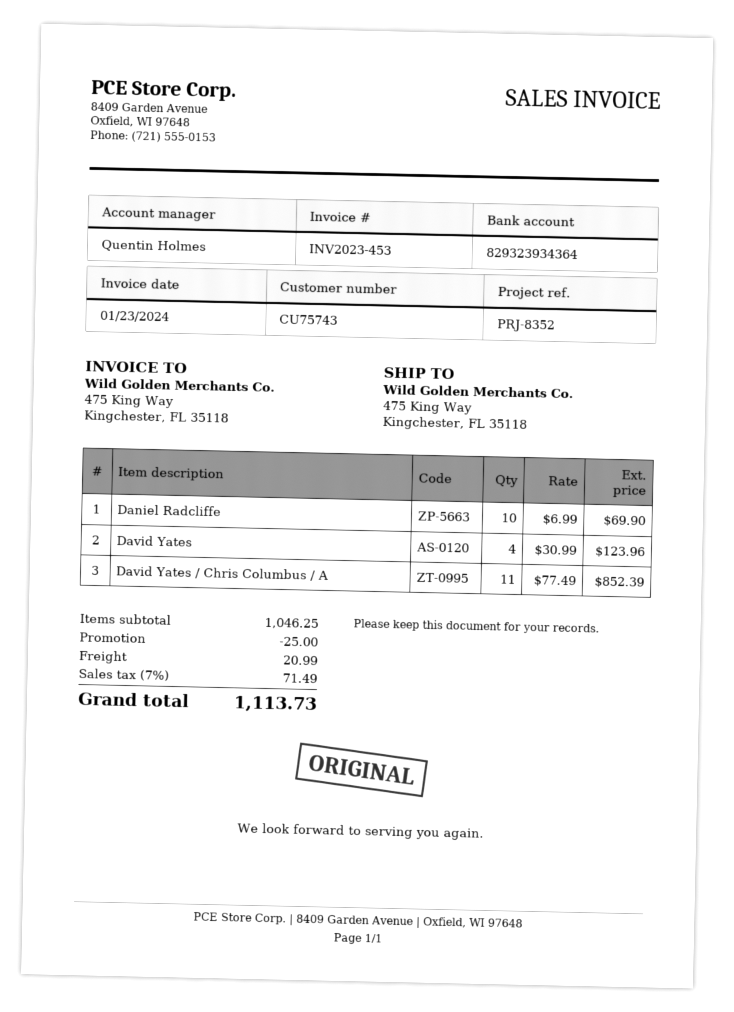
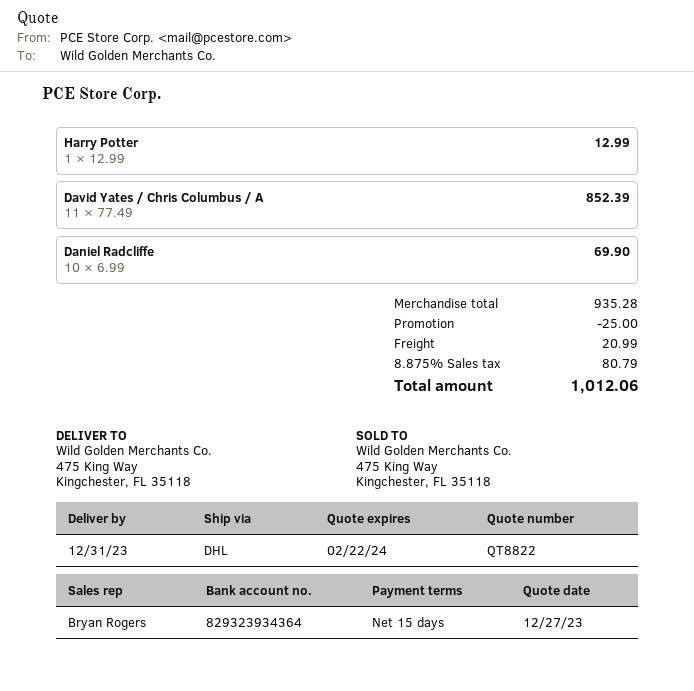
sales rep: Quentin Holmes -> Bryan Rogers
David Yates: 4 x 30.99 = 123.96 -> none
Harry Potter: none -> 1 x 12.99 = 12.99
subtotal: 1046.25 -> 935.28
tax: 7% = 71.49 -> 8.875% = 80.79
total: 1113.73 -> 1012.06

